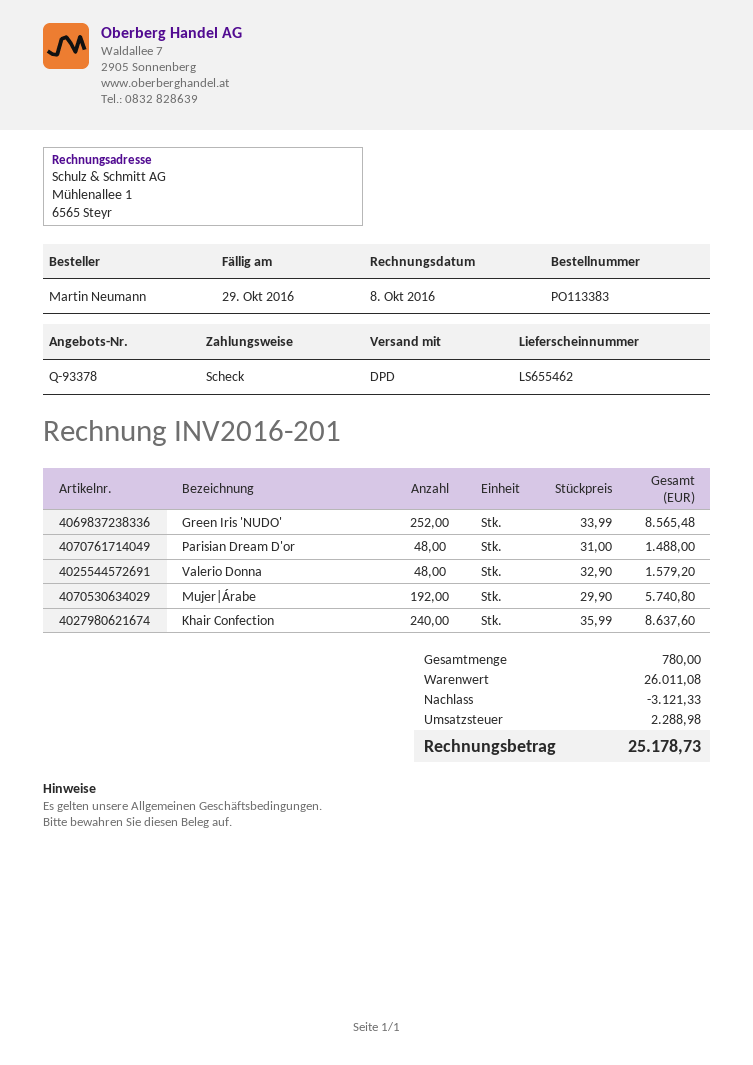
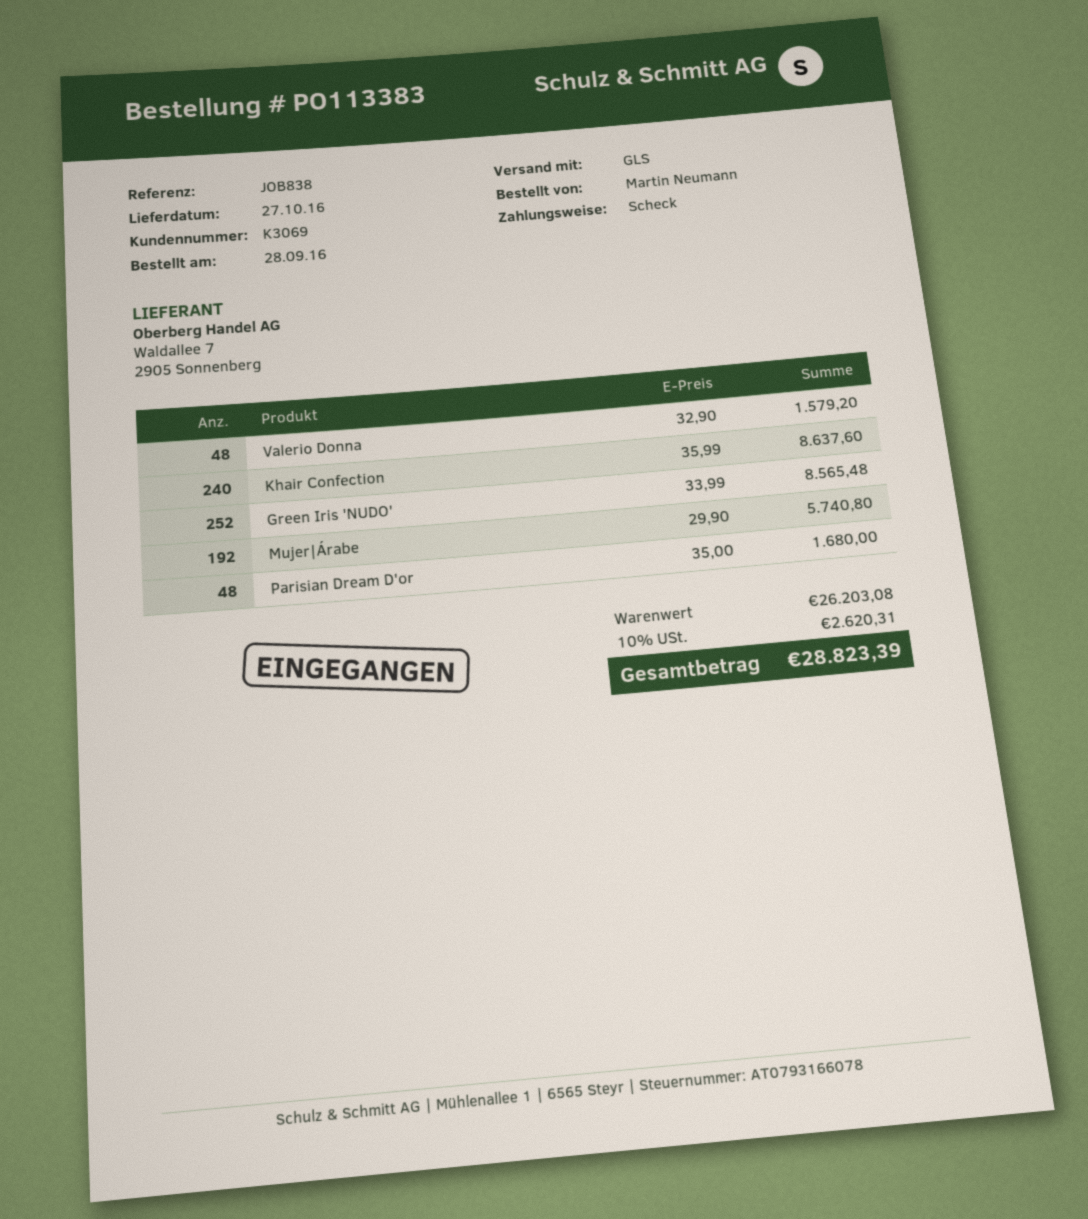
shipping method: DPD -> GLS
Parisian Dream D'or: 48 x 31.00 = 1488.00 -> 48 x 35.00 = 1680.00
subtotal: 26011.08 -> 26203.08
discount: 3121.33 -> none
tax: 2288.98 -> 2620.31
total: 25178.73 -> 28823.39

